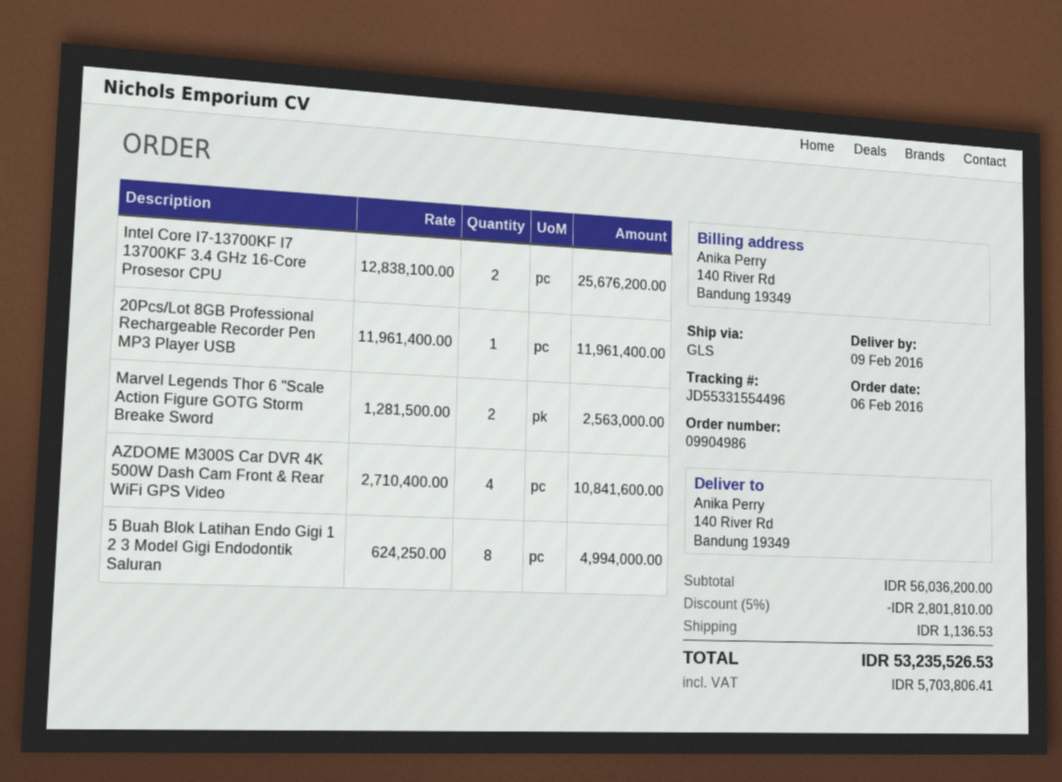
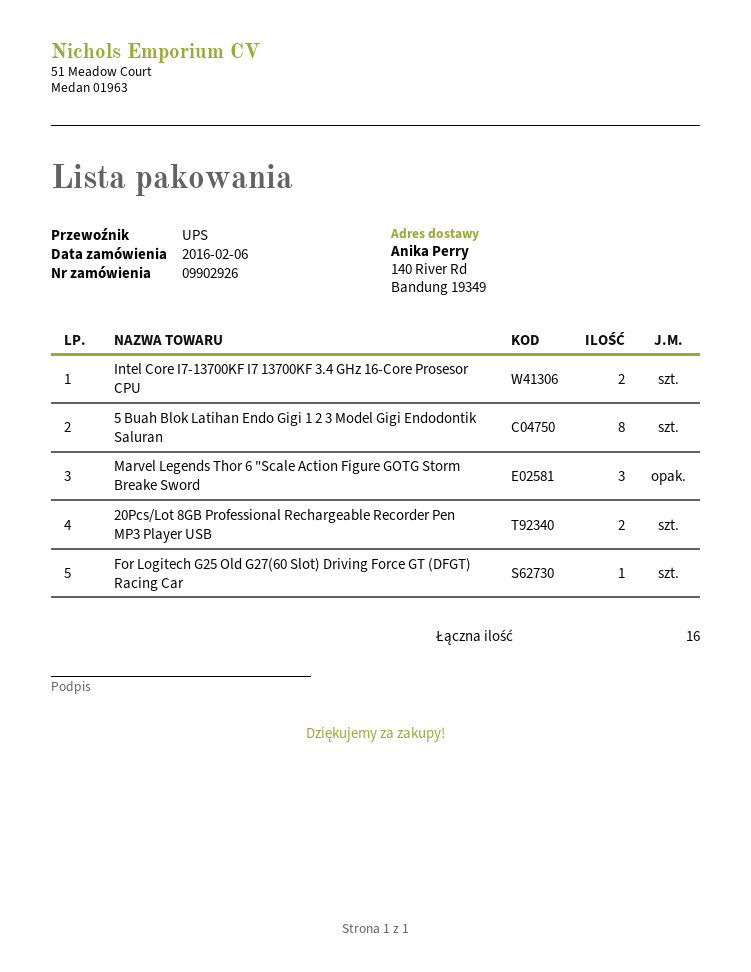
order number: 09904986 -> 09902926
shipping method: GLS -> UPS
20Pcs/Lot 8GB Professional Rechargeable Recorder Pen MP3 Player USB: 1 -> 2
Marvel Legends Thor 6 "Scale Action Figure GOTG Storm Breake Sword: 2 -> 3
AZDOME M300S Car DVR 4K 500W Dash Cam Front & Rear WiFi GPS Video: 4 -> none
For Logitech G25 Old G27(60 Slot) Driving Force GT (DFGT) Racing Car: none -> 1

